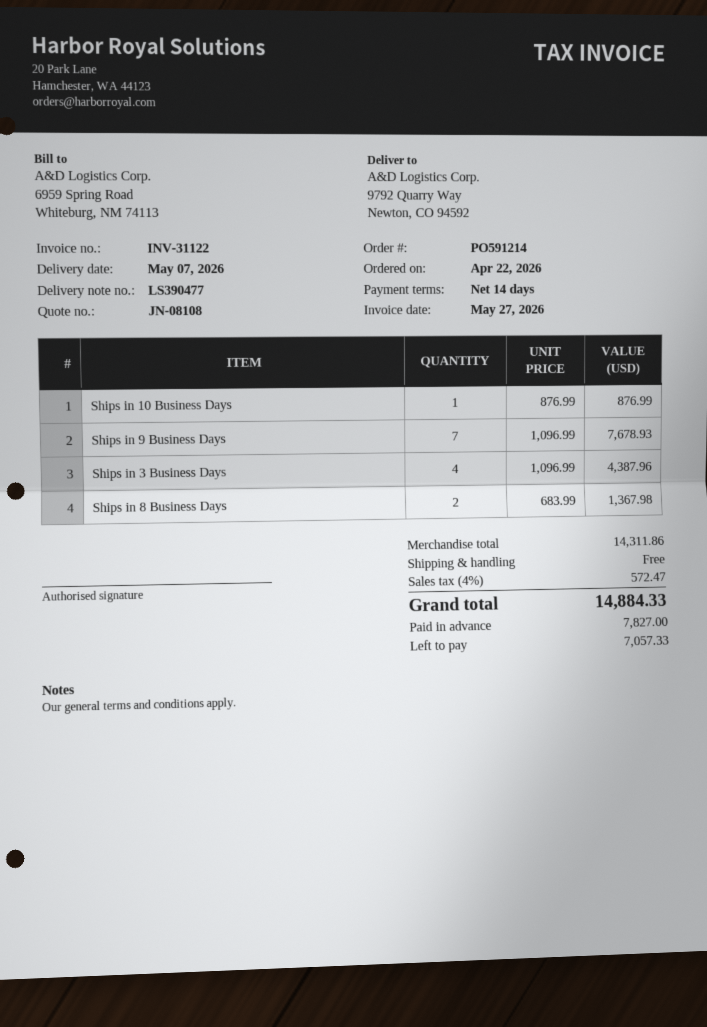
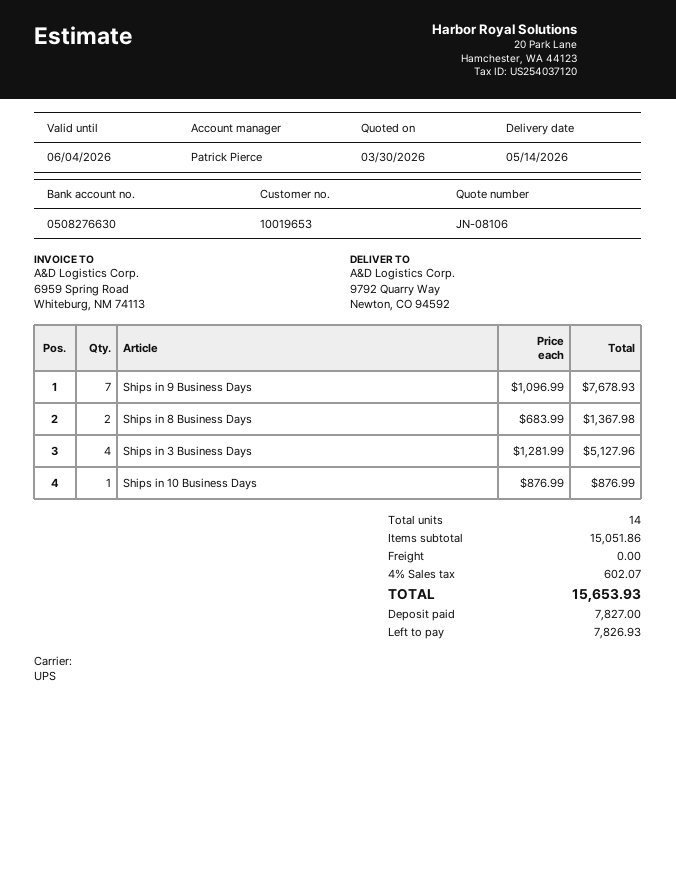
quote number: JN-08108 -> JN-08106
delivery date: 2026-05-07 -> 2026-05-14
Ships in 3 Business Days: 4 x 1096.99 = 4387.96 -> 4 x 1281.99 = 5127.96
subtotal: 14311.86 -> 15051.86
tax: 4% = 572.47 -> 4% = 602.07
total: 14884.33 -> 15653.93
balance: 7057.33 -> 7826.93

